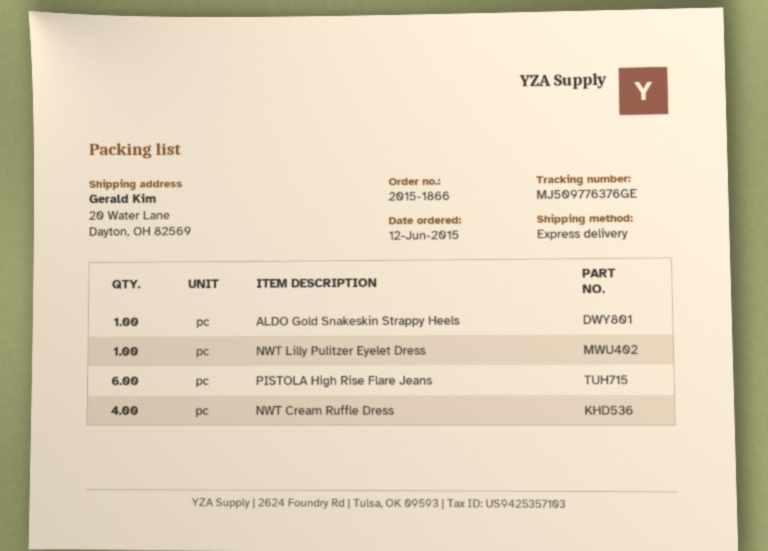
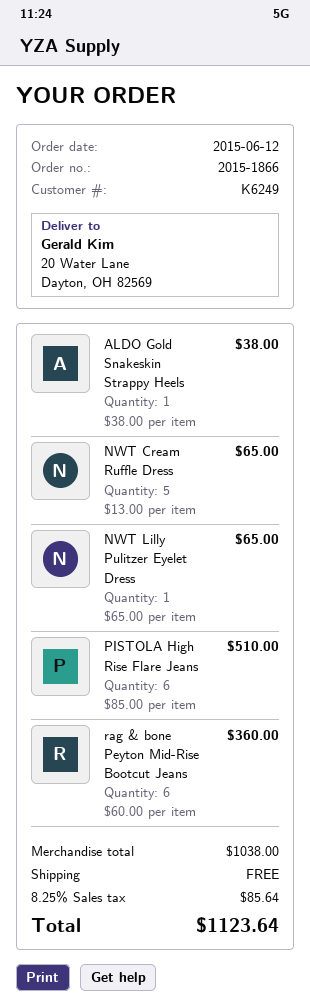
NWT Cream Ruffle Dress: 4 -> 5
rag & bone Peyton Mid-Rise Bootcut Jeans: none -> 6

